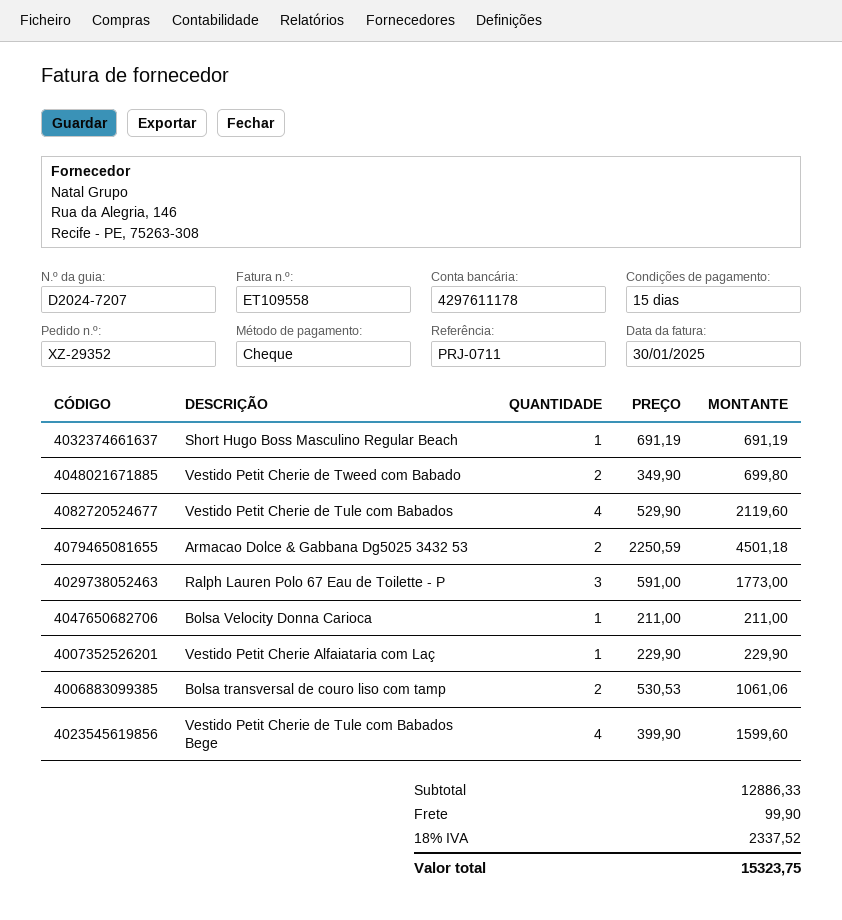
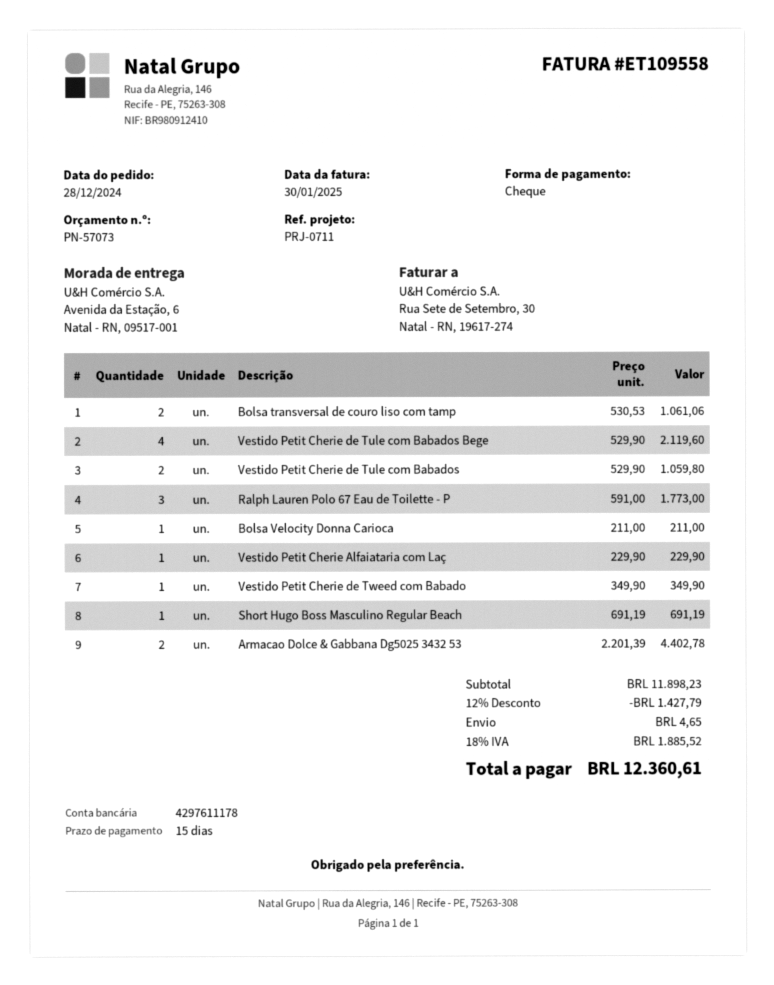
Vestido Petit Cherie de Tweed com Babado: 2 x 349.90 = 699.80 -> 1 x 349.90 = 349.90
Vestido Petit Cherie de Tule com Babados: 4 x 529.90 = 2119.60 -> 2 x 529.90 = 1059.80
Armacao Dolce & Gabbana Dg5025 3432 53: 2 x 2250.59 = 4501.18 -> 2 x 2201.39 = 4402.78
Vestido Petit Cherie de Tule com Babados Bege: 4 x 399.90 = 1599.60 -> 4 x 529.90 = 2119.60
subtotal: 12886.33 -> 11898.23
discount: none -> 12% = 1427.79
shipping: 99.90 -> 4.65
tax: 18% = 2337.52 -> 18% = 1885.52
total: 15323.75 -> 12360.61

